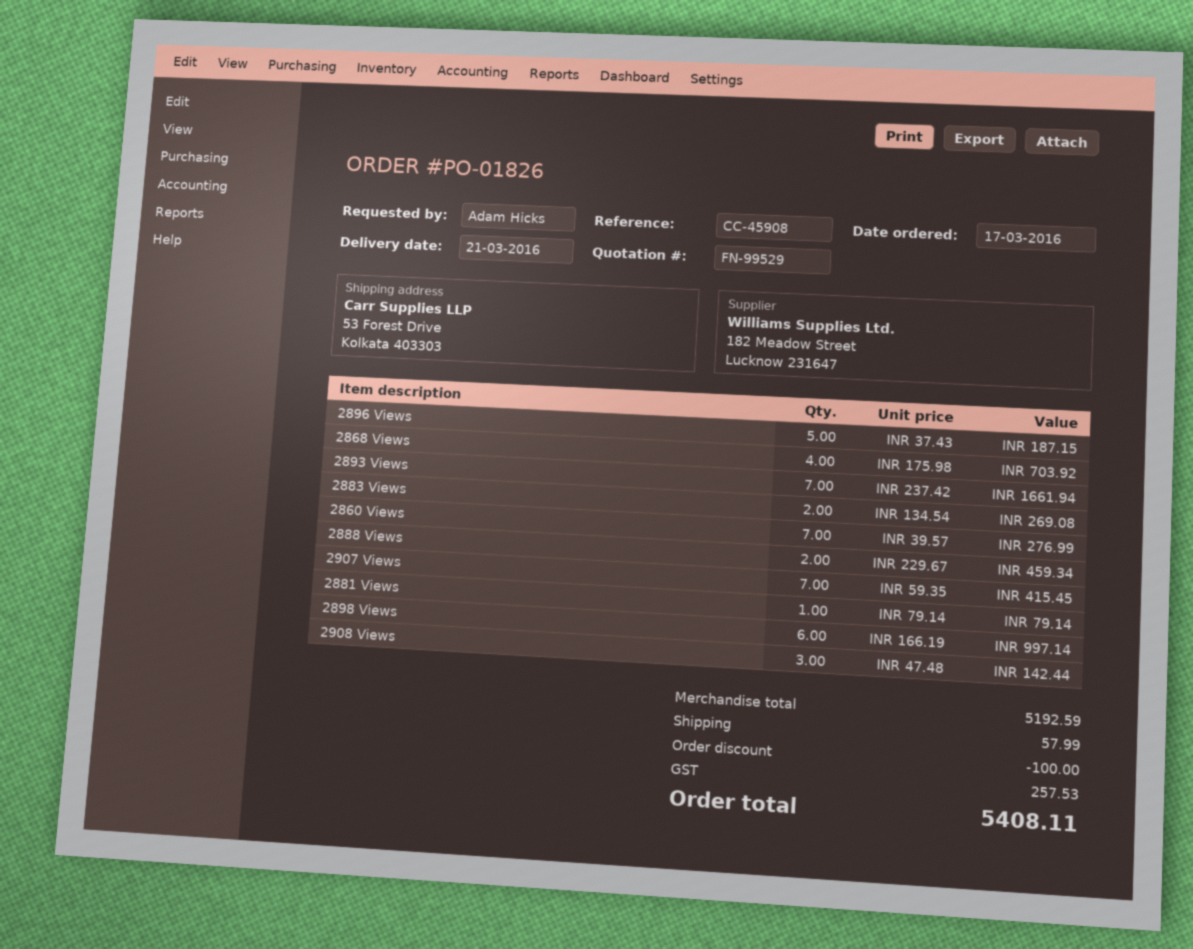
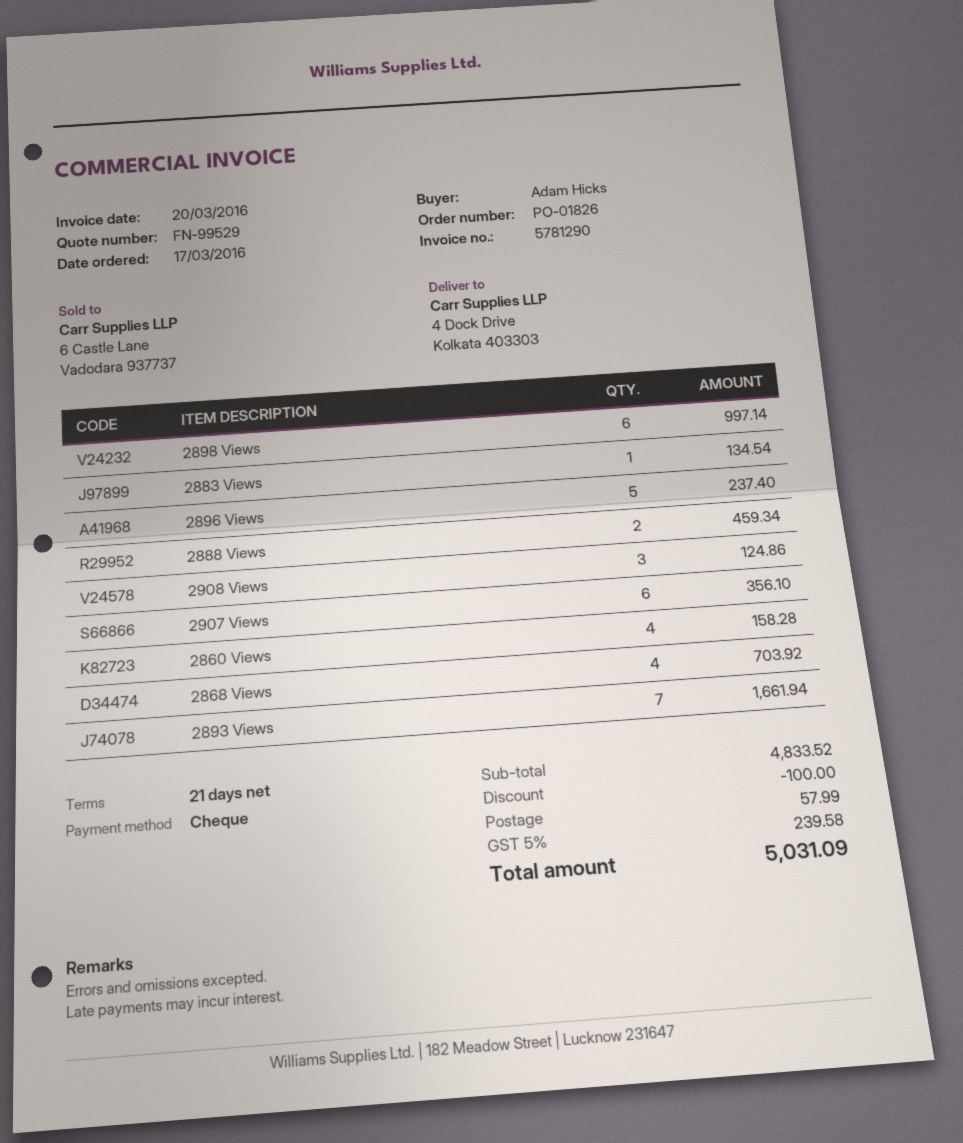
ship to: 53 Forest Drive, Kolkata 403303 -> 4 Dock Drive, Kolkata 403303
2896 Views: 5 for 187.15 -> 5 for 237.40
2883 Views: 2 for 269.08 -> 1 for 134.54
2860 Views: 7 for 276.99 -> 4 for 158.28
2907 Views: 7 for 415.45 -> 6 for 356.10
2881 Views: 1 for 79.14 -> none
2908 Views: 3 for 142.44 -> 3 for 124.86
subtotal: 5192.59 -> 4833.52
tax: 257.53 -> 239.58
total: 5408.11 -> 5031.09

